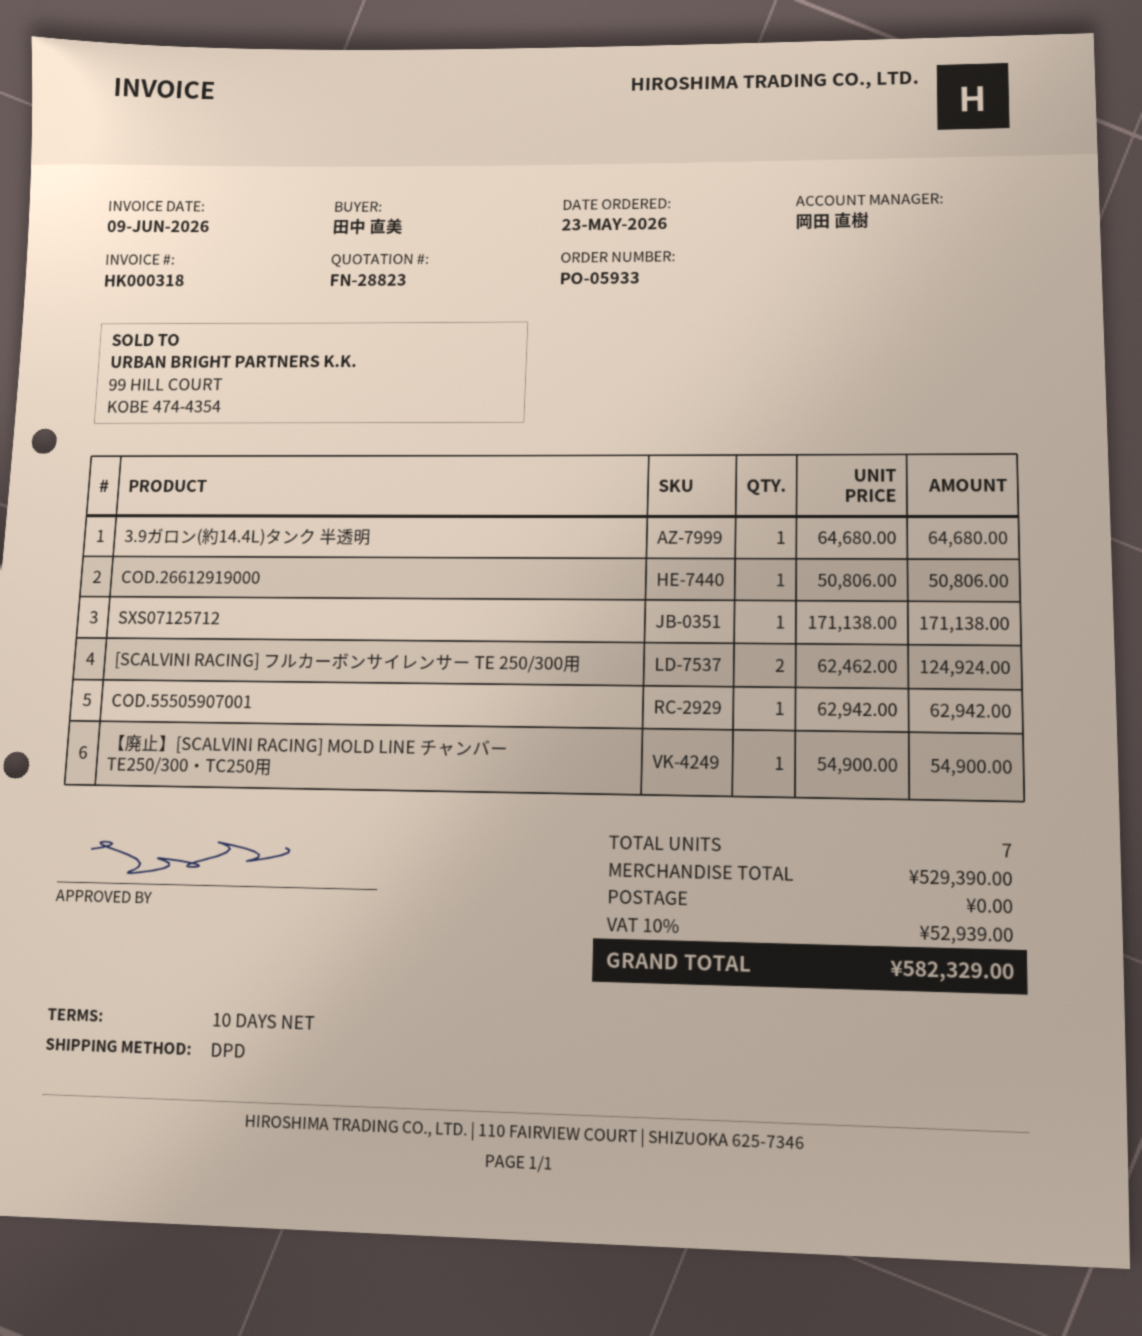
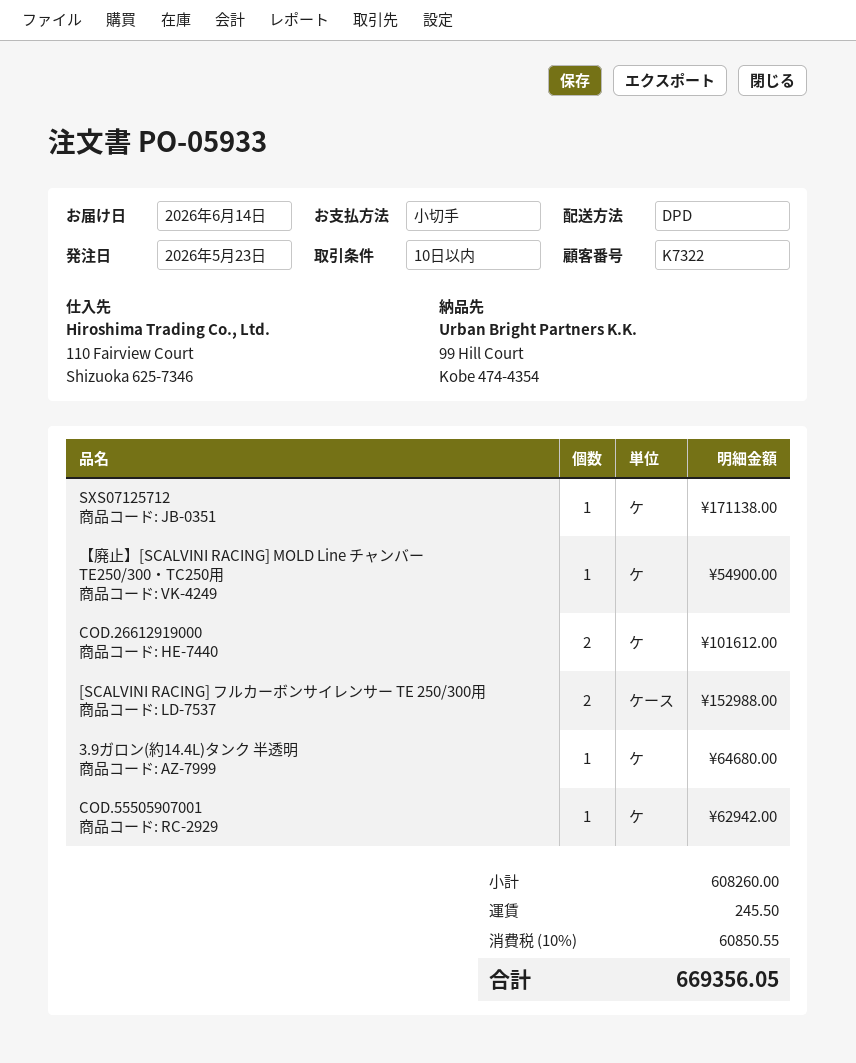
COD.26612919000: 1 for 50806.00 -> 2 for 101612.00
[SCALVINI RACING] フルカーボンサイレンサー TE 250/300用: 2 for 124924.00 -> 2 for 152988.00
subtotal: 529390.00 -> 608260.00
shipping: 0.00 -> 245.50
tax: 10% = 52939.00 -> 10% = 60850.55
total: 582329.00 -> 669356.05

